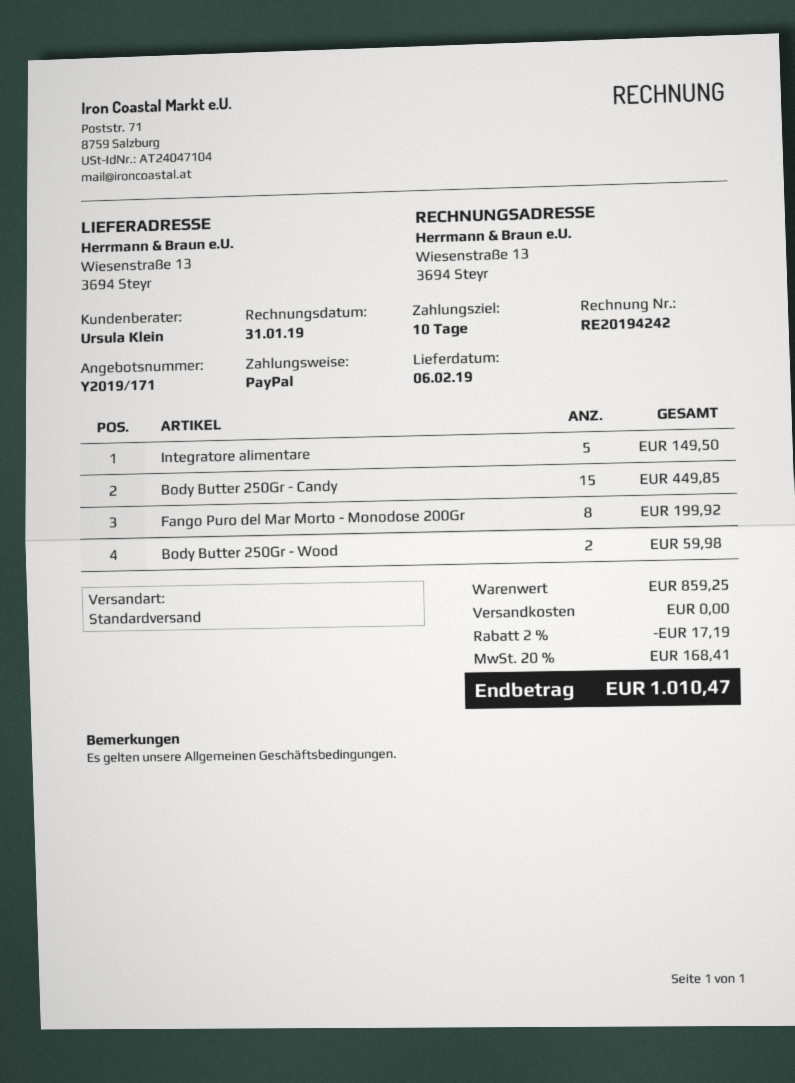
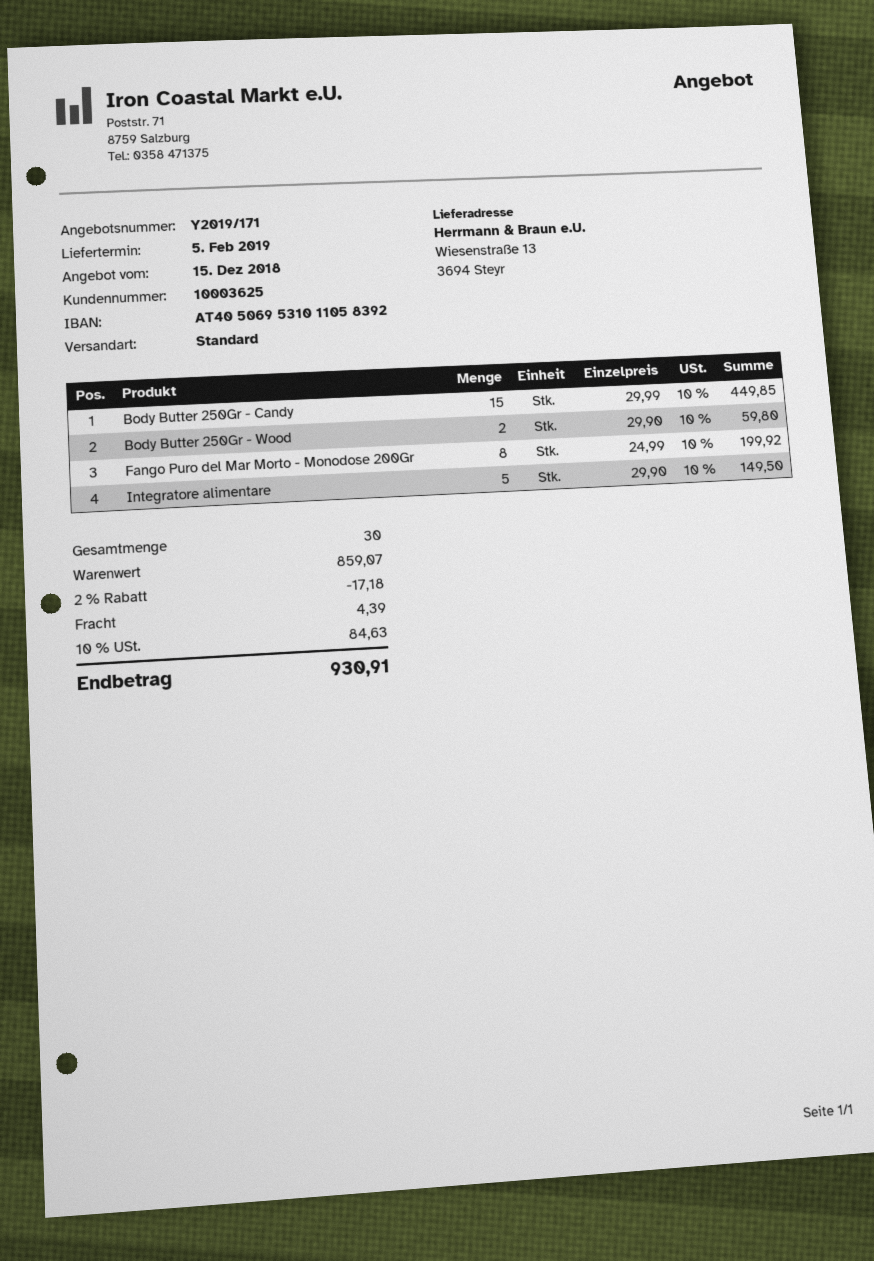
delivery date: 2019-02-06 -> 2019-02-05
Body Butter 250Gr - Wood: 2 for 59.98 -> 2 for 59.80
subtotal: 859.25 -> 859.07
discount: 2% = 17.19 -> 2% = 17.18
shipping: 0.00 -> 4.39
tax: 20% = 168.41 -> 10% = 84.63
total: 1010.47 -> 930.91

